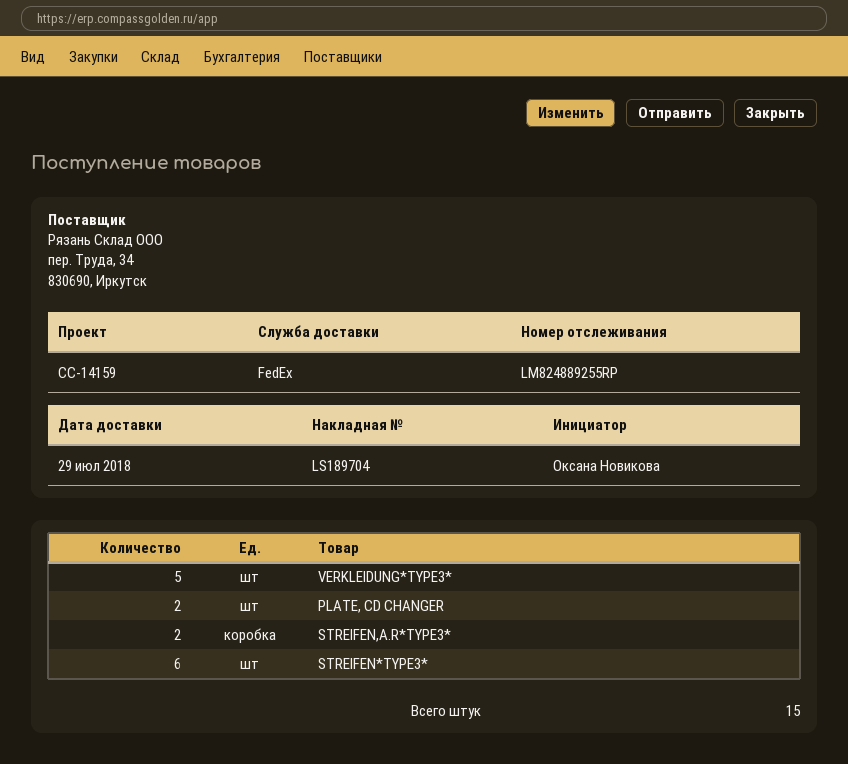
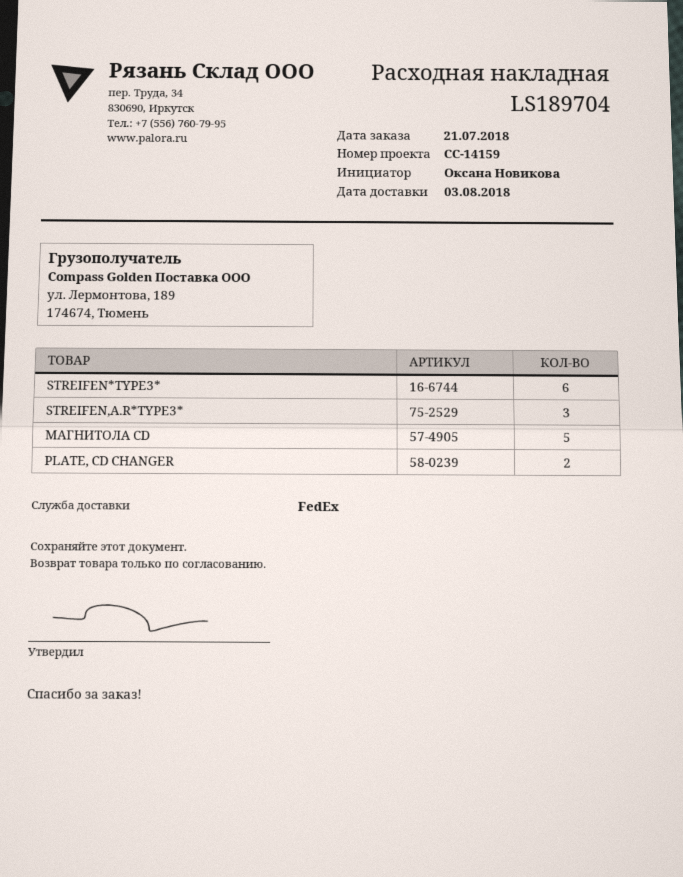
delivery date: 2018-07-29 -> 2018-08-03
VERKLEIDUNG*TYPE3*: 5 -> none
STREIFEN,A.R*TYPE3*: 2 -> 3
МАГНИТОЛА CD: none -> 5

